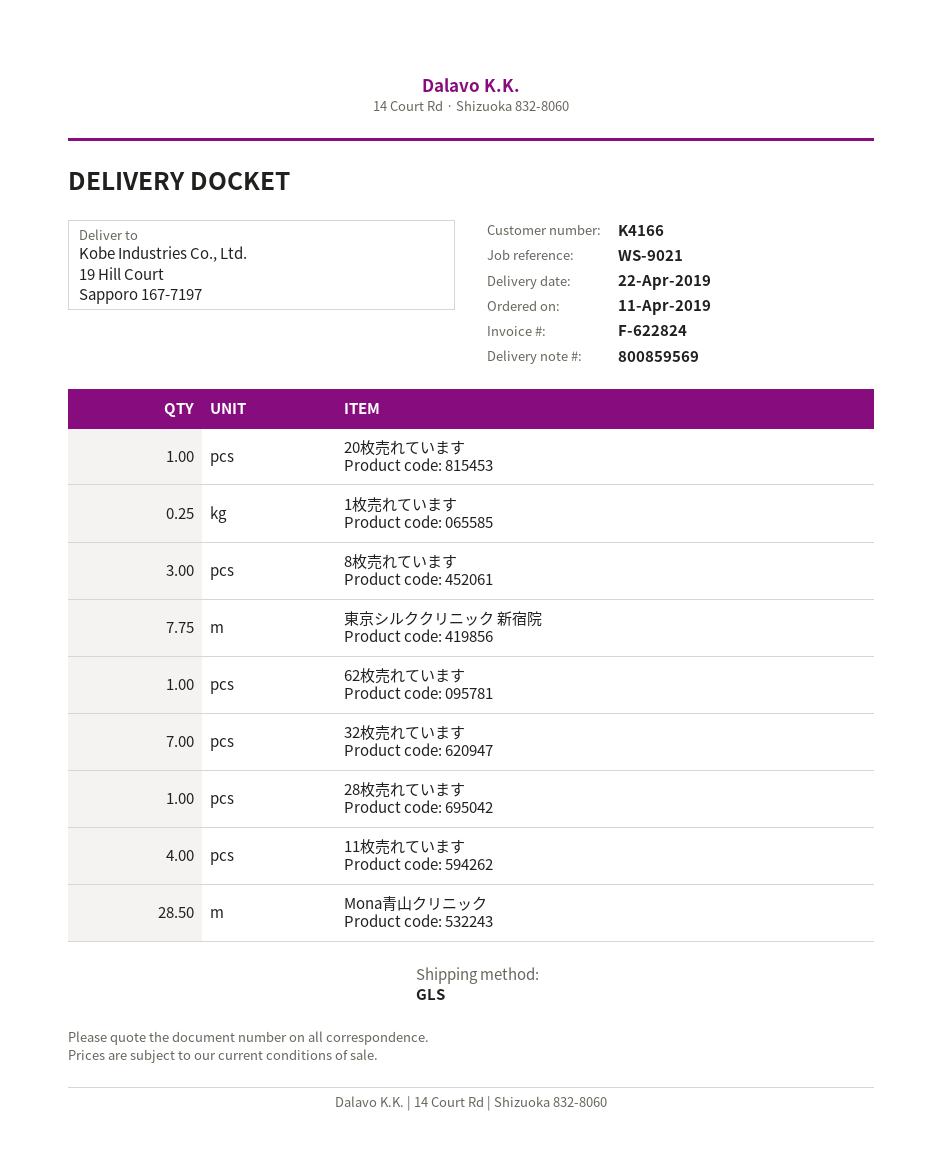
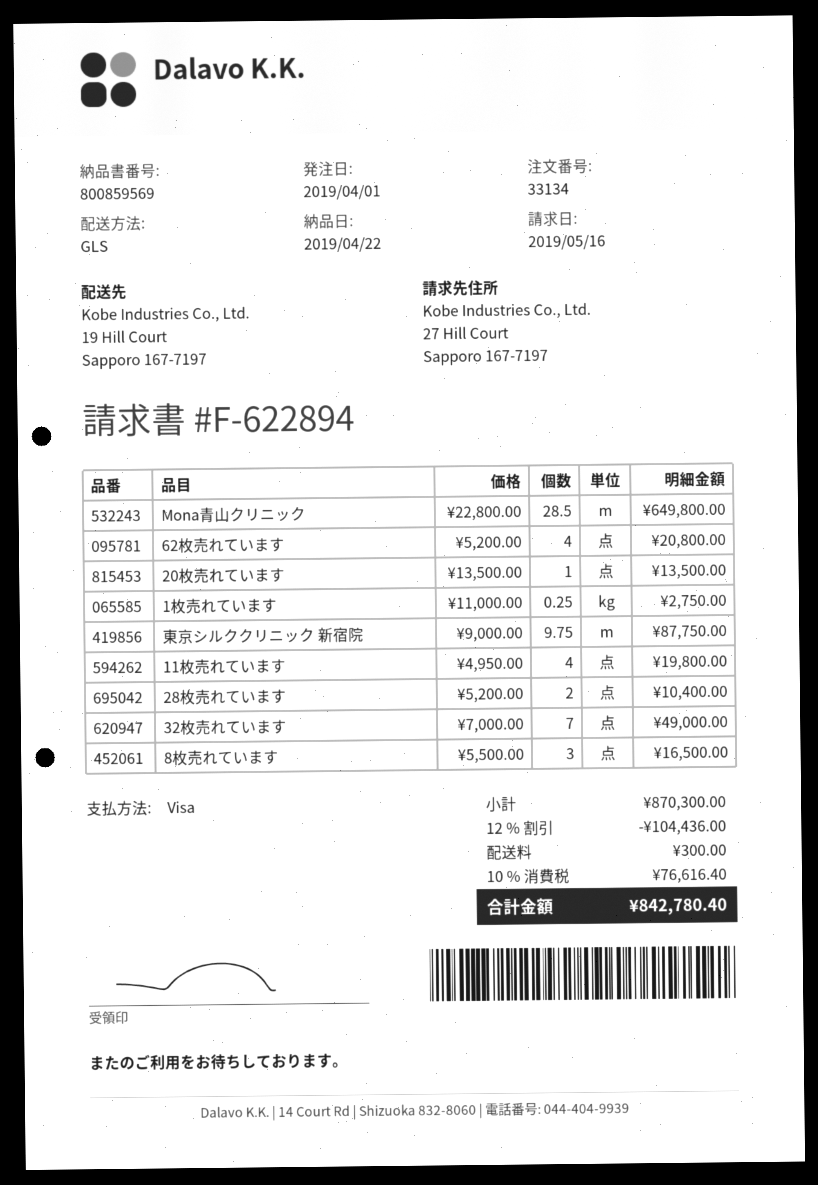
order date: 2019-04-11 -> 2019-04-01
invoice number: F-622824 -> F-622894
東京シルククリニック 新宿院: 7.75 -> 9.75
62枚売れています: 1 -> 4
28枚売れています: 1 -> 2

